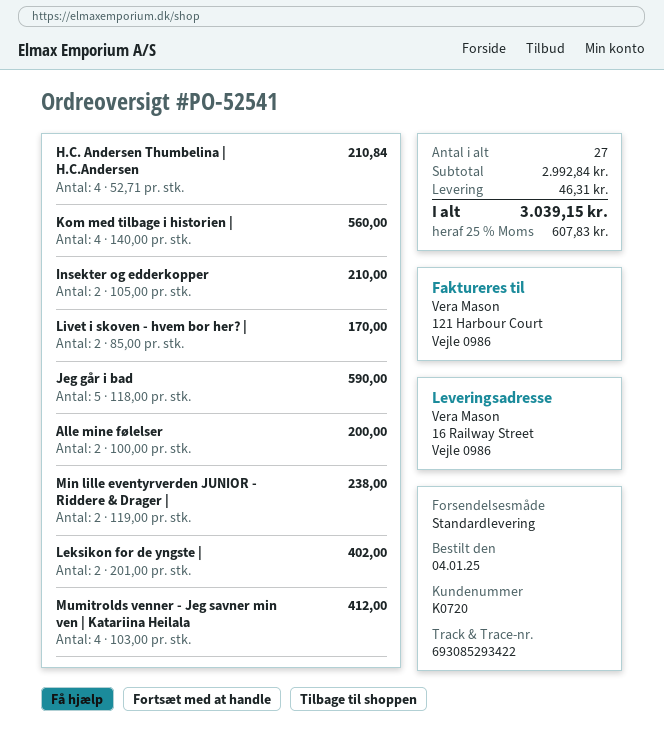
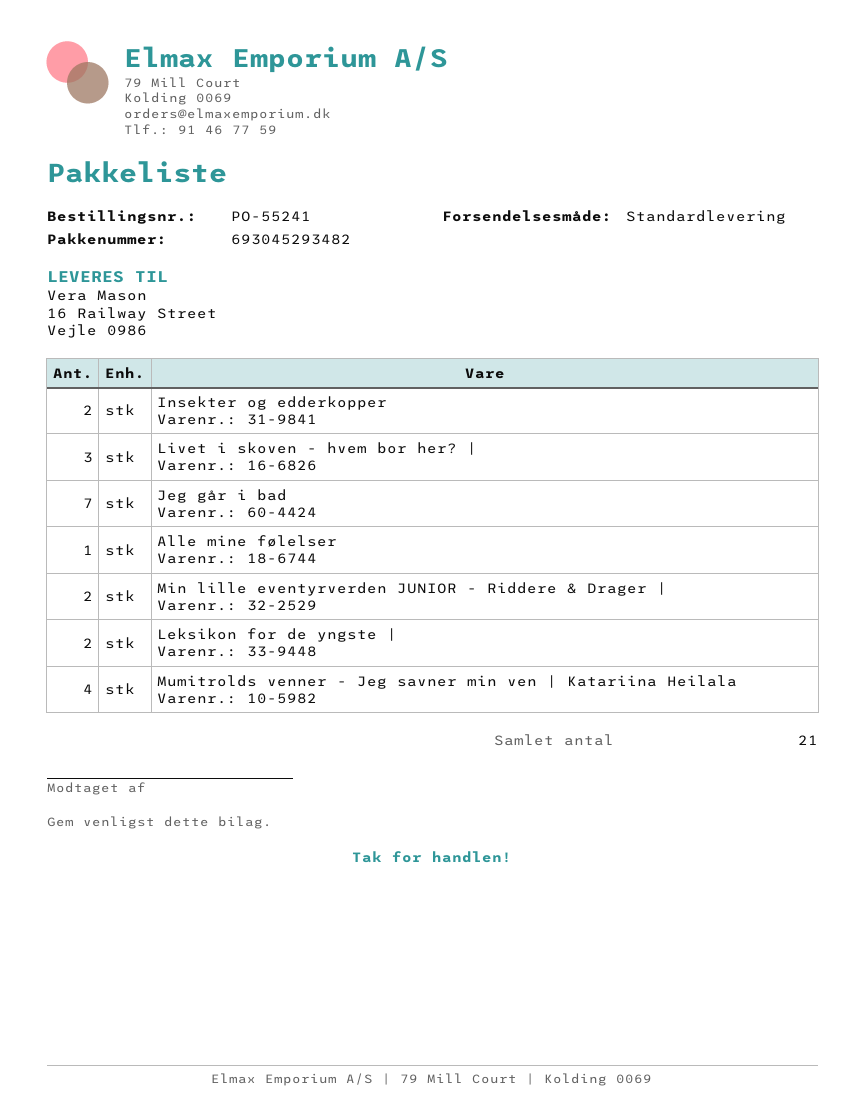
order number: PO-52541 -> PO-55241
tracking number: 693085293422 -> 693045293482
H.C. Andersen Thumbelina | H.C.Andersen: 4 -> none
Kom med tilbage i historien |: 4 -> none
Livet i skoven - hvem bor her? |: 2 -> 3
Jeg går i bad: 5 -> 7
Alle mine følelser: 2 -> 1
total quantity: 27 -> 21

